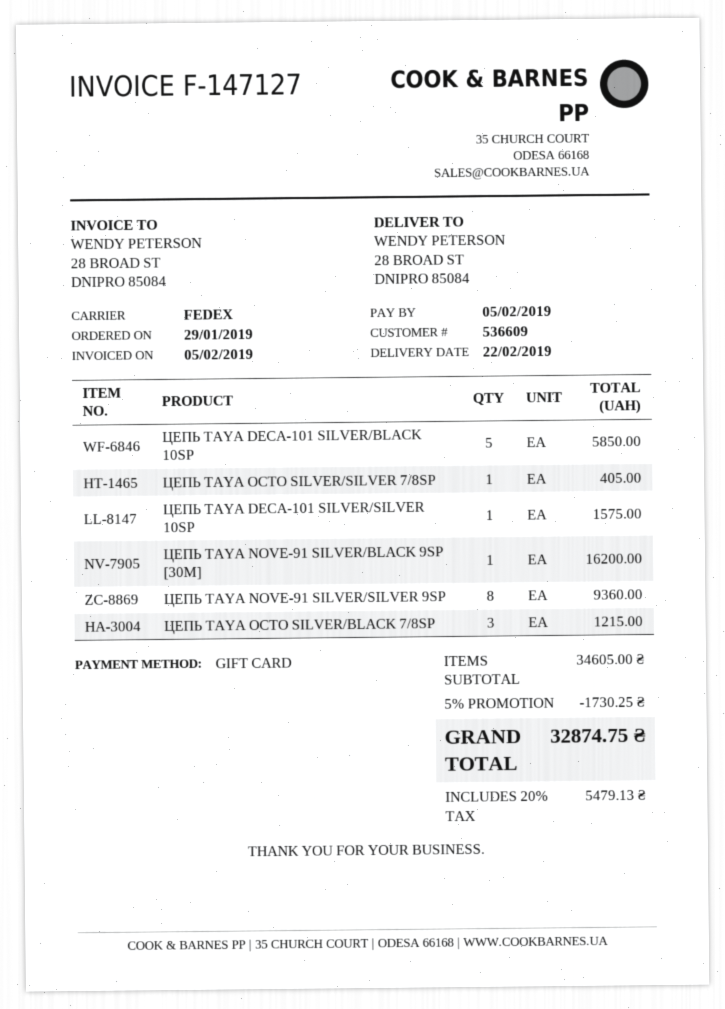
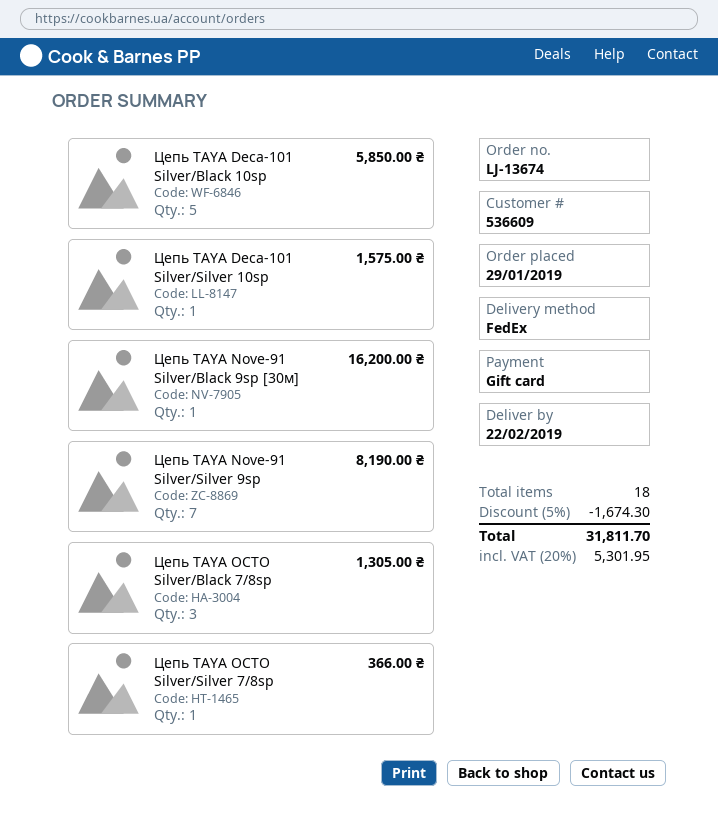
ЦЕПЬ TAYA OCTO SILVER/SILVER 7/8SP: 1 for 405.00 -> 1 for 366.00
ЦЕПЬ TAYA NOVE-91 SILVER/SILVER 9SP: 8 for 9360.00 -> 7 for 8190.00
ЦЕПЬ TAYA OCTO SILVER/BLACK 7/8SP: 3 for 1215.00 -> 3 for 1305.00
discount: 5% = 1730.25 -> 5% = 1674.30
tax: 20% = 5479.13 -> 20% = 5301.95
total: 32874.75 -> 31811.70

